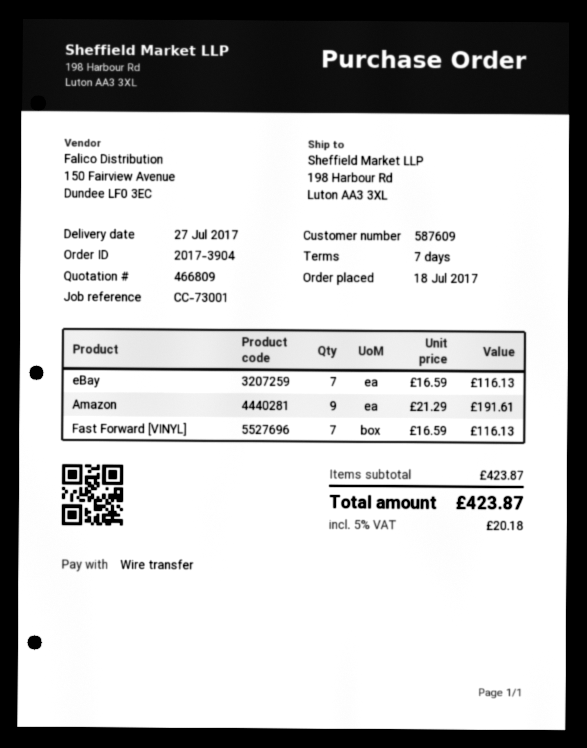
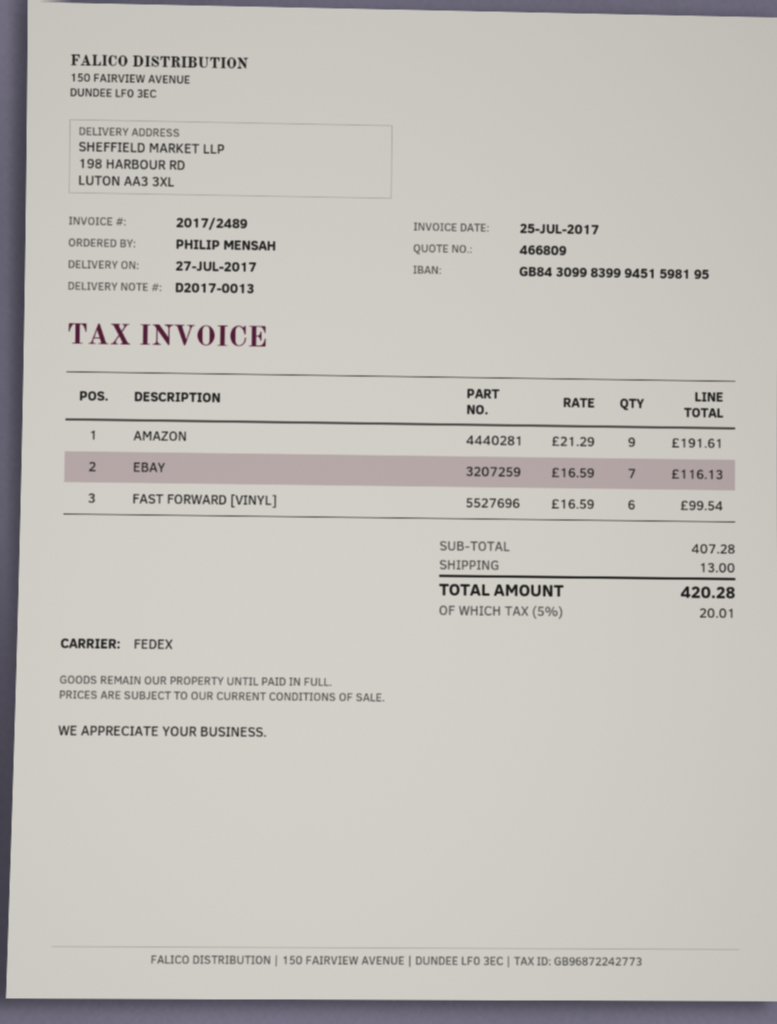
Fast Forward [VINYL]: 7 x 16.59 = 116.13 -> 6 x 16.59 = 99.54
subtotal: 423.87 -> 407.28
shipping: none -> 13.00
tax: 5% = 20.18 -> 5% = 20.01
total: 423.87 -> 420.28

